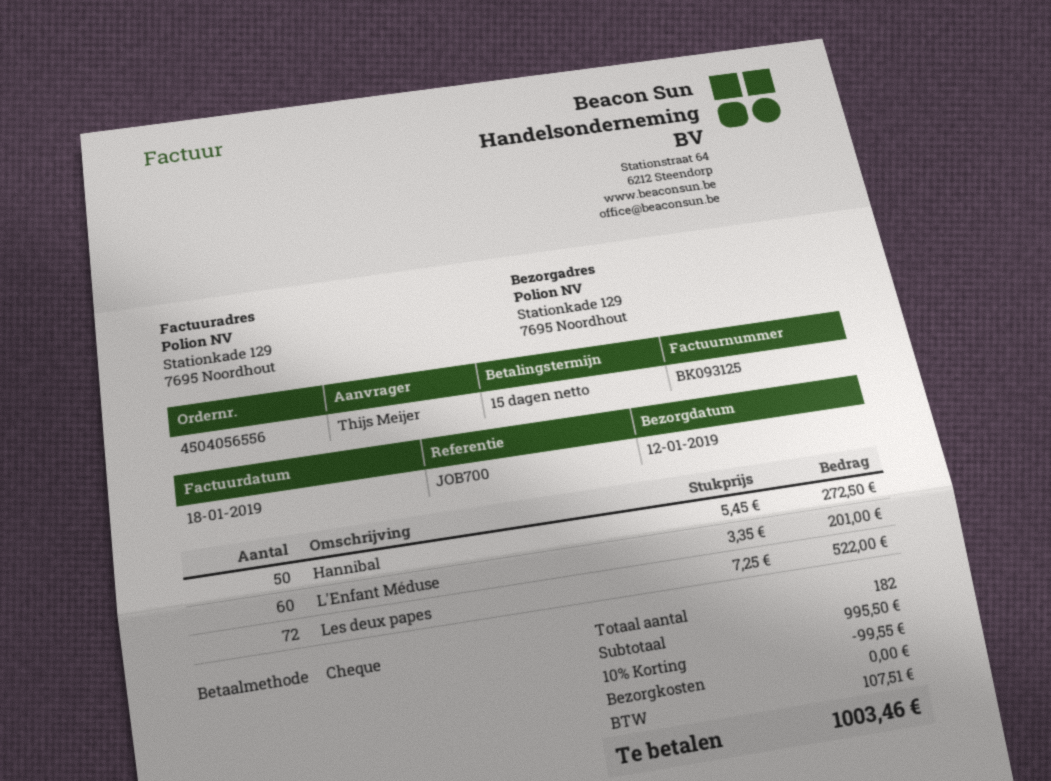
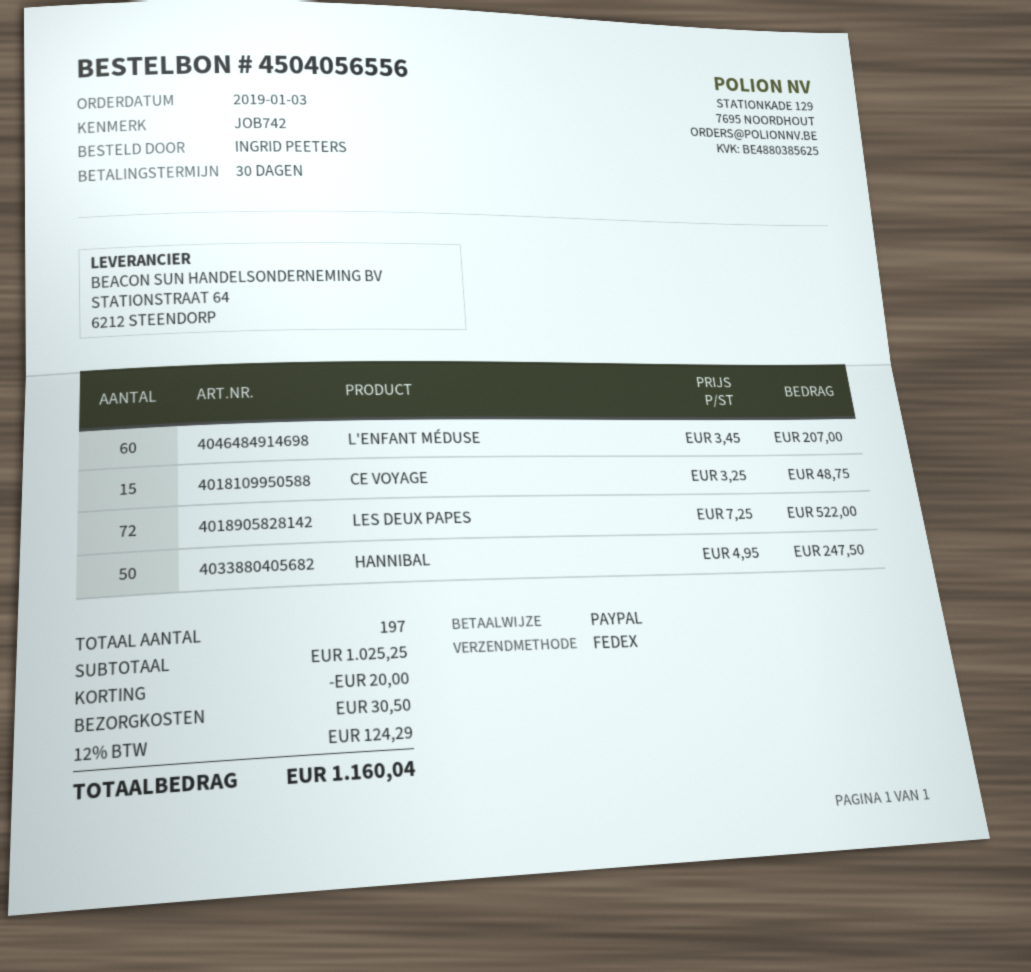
payment terms: 15 days -> 30 days
reference: JOB700 -> JOB742
ordered by: Thijs Meijer -> INGRID PEETERS
payment method: cheque -> PayPal
Hannibal: 50 x 5.45 = 272.50 -> 50 x 4.95 = 247.50
L'Enfant Méduse: 60 x 3.35 = 201.00 -> 60 x 3.45 = 207.00
CE VOYAGE: none -> 15 x 3.25 = 48.75
total quantity: 182 -> 197
subtotal: 995.50 -> 1025.25
discount: 99.55 -> 20.00
shipping: 0.00 -> 30.50
tax: 107.51 -> 124.29
total: 1003.46 -> 1160.04

